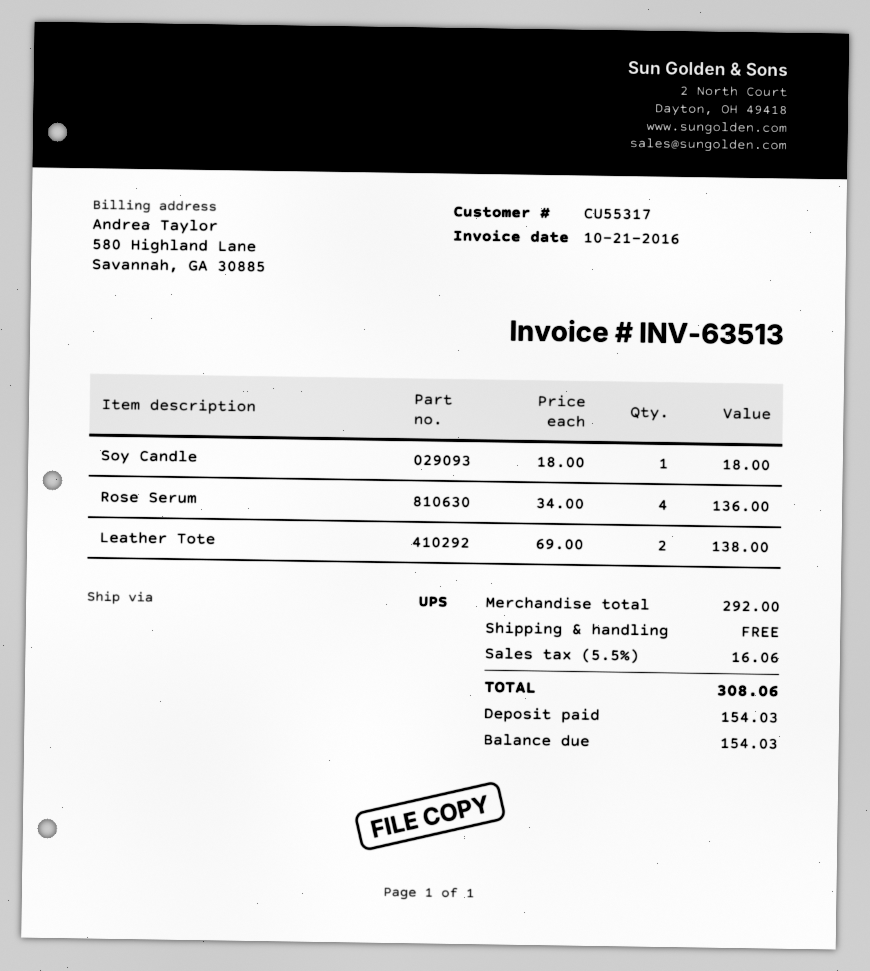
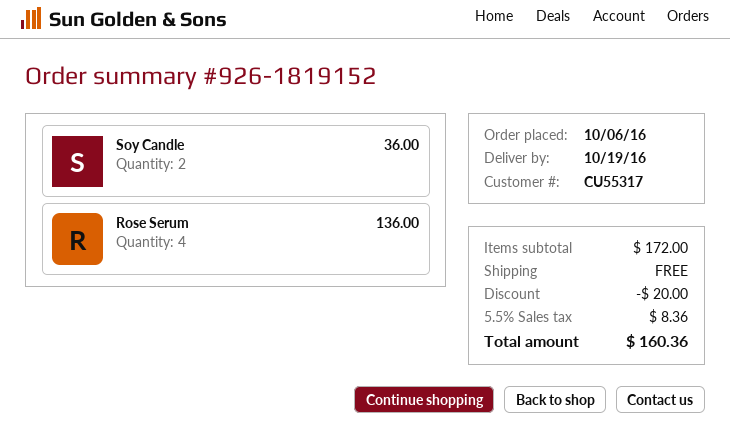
Soy Candle: 1 for 18.00 -> 2 for 36.00
Leather Tote: 2 for 138.00 -> none
subtotal: 292.00 -> 172.00
discount: none -> 20.00
tax: 5.5% = 16.06 -> 5.5% = 8.36
total: 308.06 -> 160.36

